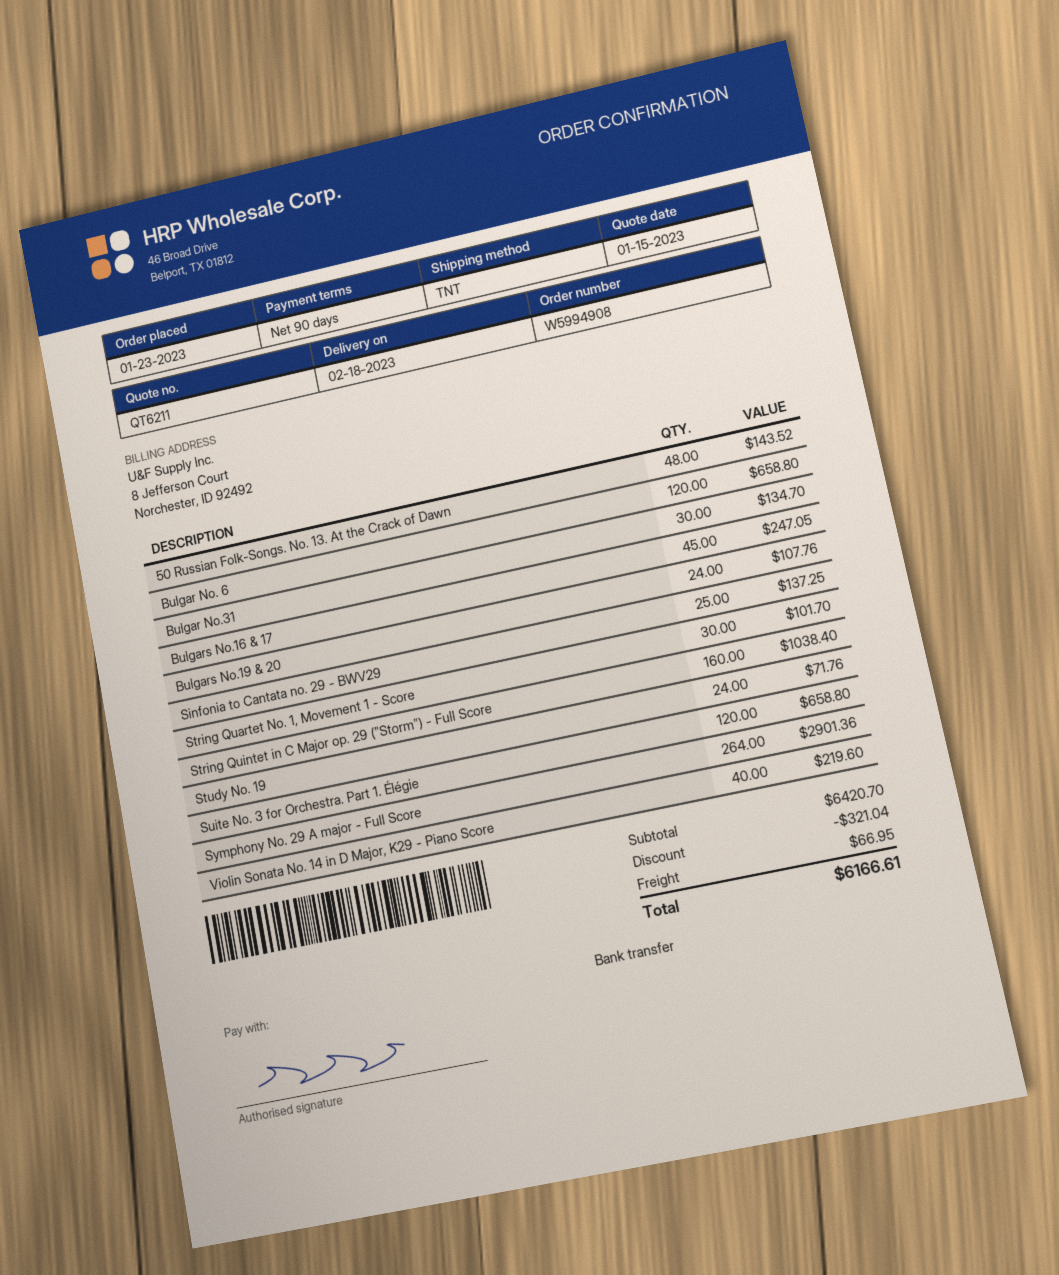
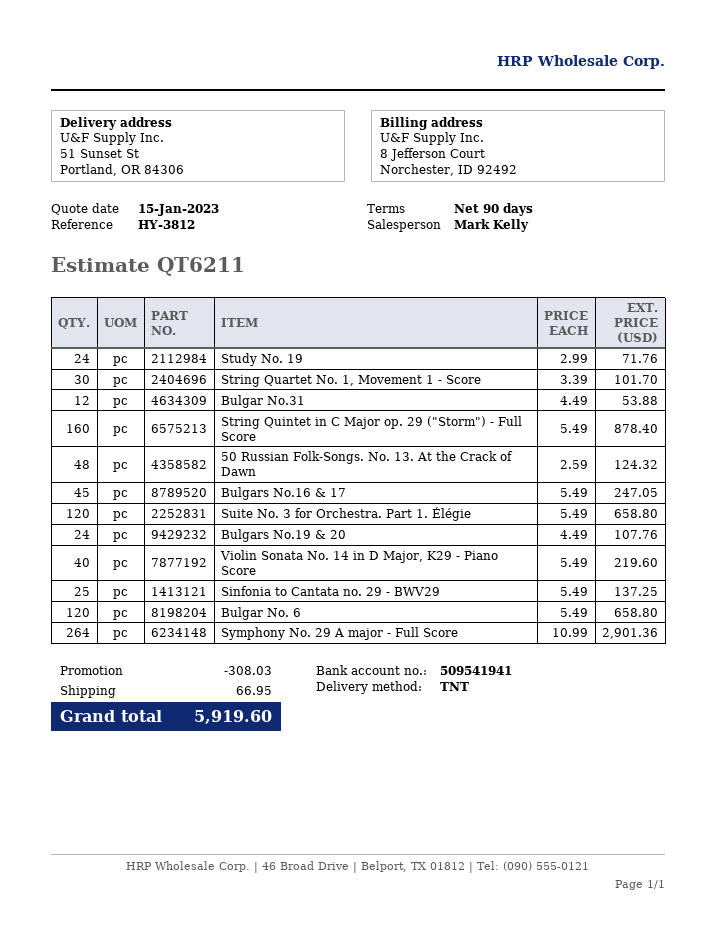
50 Russian Folk-Songs. No. 13. At the Crack of Dawn: 48 for 143.52 -> 48 for 124.32
Bulgar No.31: 30 for 134.70 -> 12 for 53.88
String Quintet in C Major op. 29 ("Storm") - Full Score: 160 for 1038.40 -> 160 for 878.40
discount: 321.04 -> 308.03
total: 6166.61 -> 5919.60

